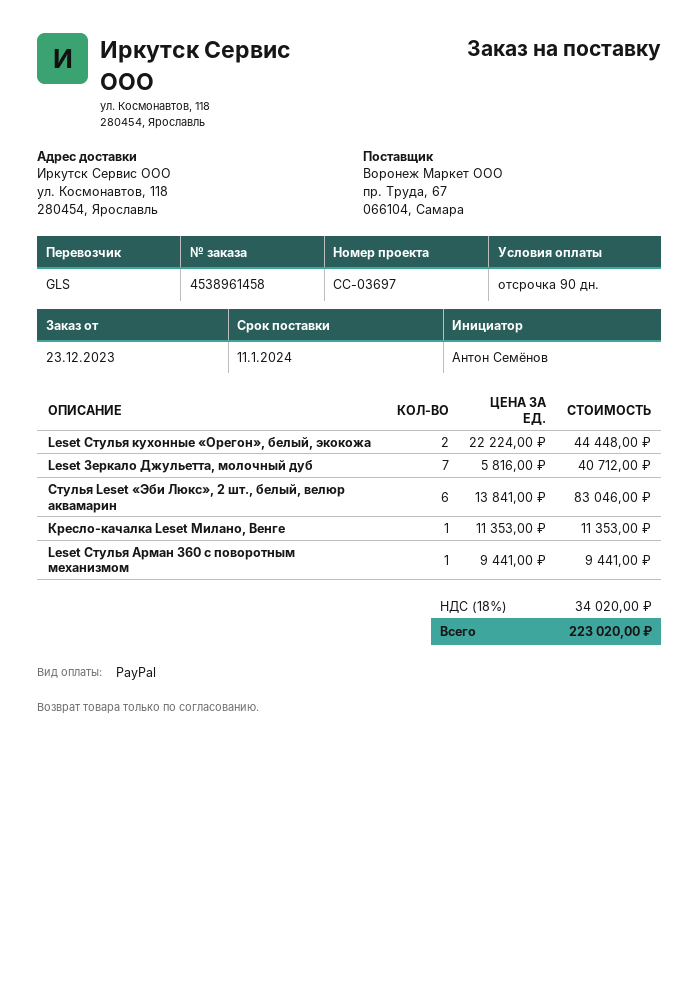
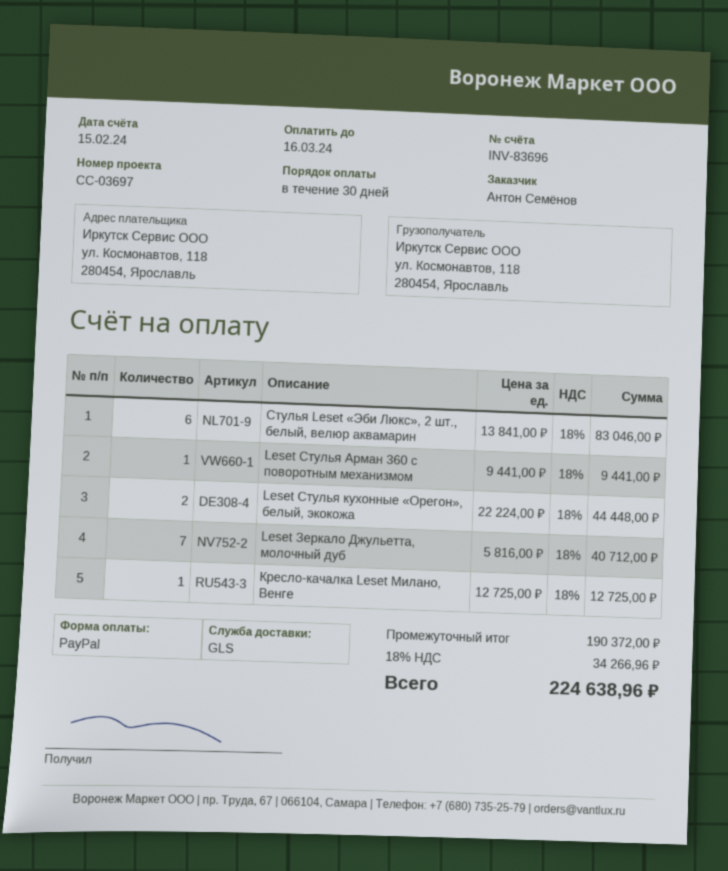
payment terms: 90 days -> 30 days
Кресло-качалка Leset Милано, Венге: 1 x 11353.00 = 11353.00 -> 1 x 12725.00 = 12725.00
tax: 18% = 34020.00 -> 18% = 34266.96
total: 223020.00 -> 224638.96

